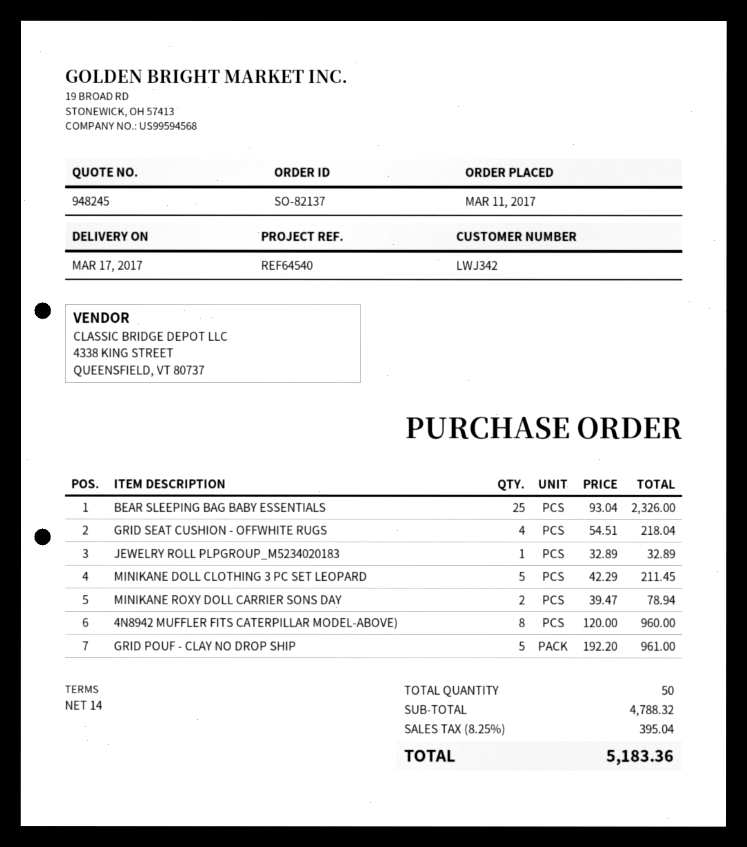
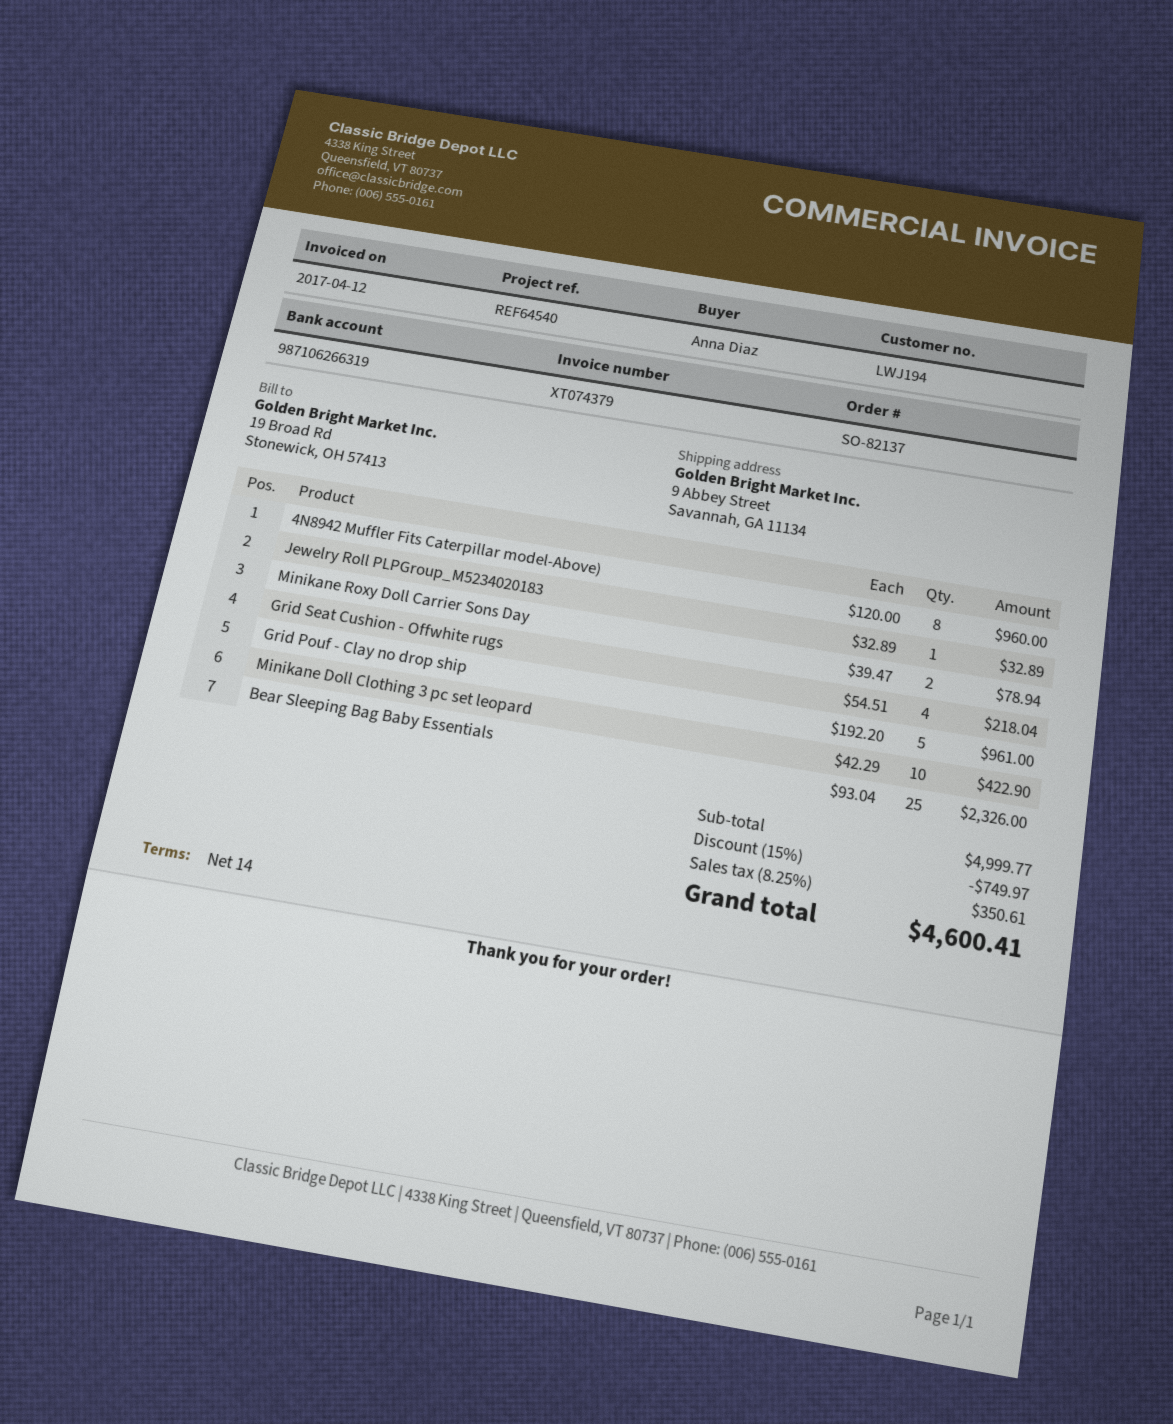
customer number: LWJ342 -> LWJ194
MINIKANE DOLL CLOTHING 3 PC SET LEOPARD: 5 x 42.29 = 211.45 -> 10 x 42.29 = 422.90
subtotal: 4788.32 -> 4999.77
discount: none -> 15% = 749.97
tax: 8.25% = 395.04 -> 8.25% = 350.61
total: 5183.36 -> 4600.41

